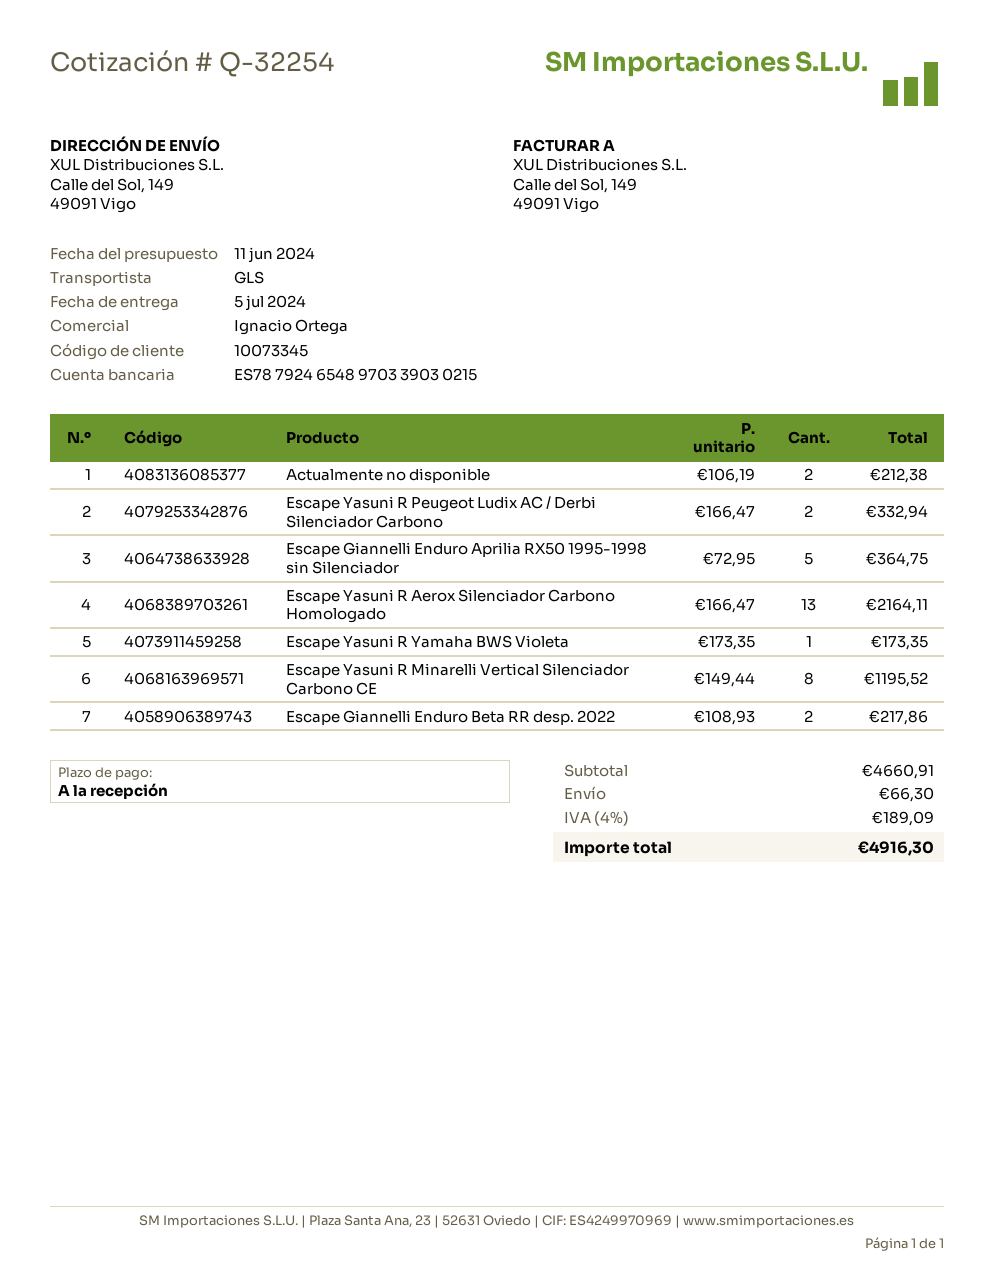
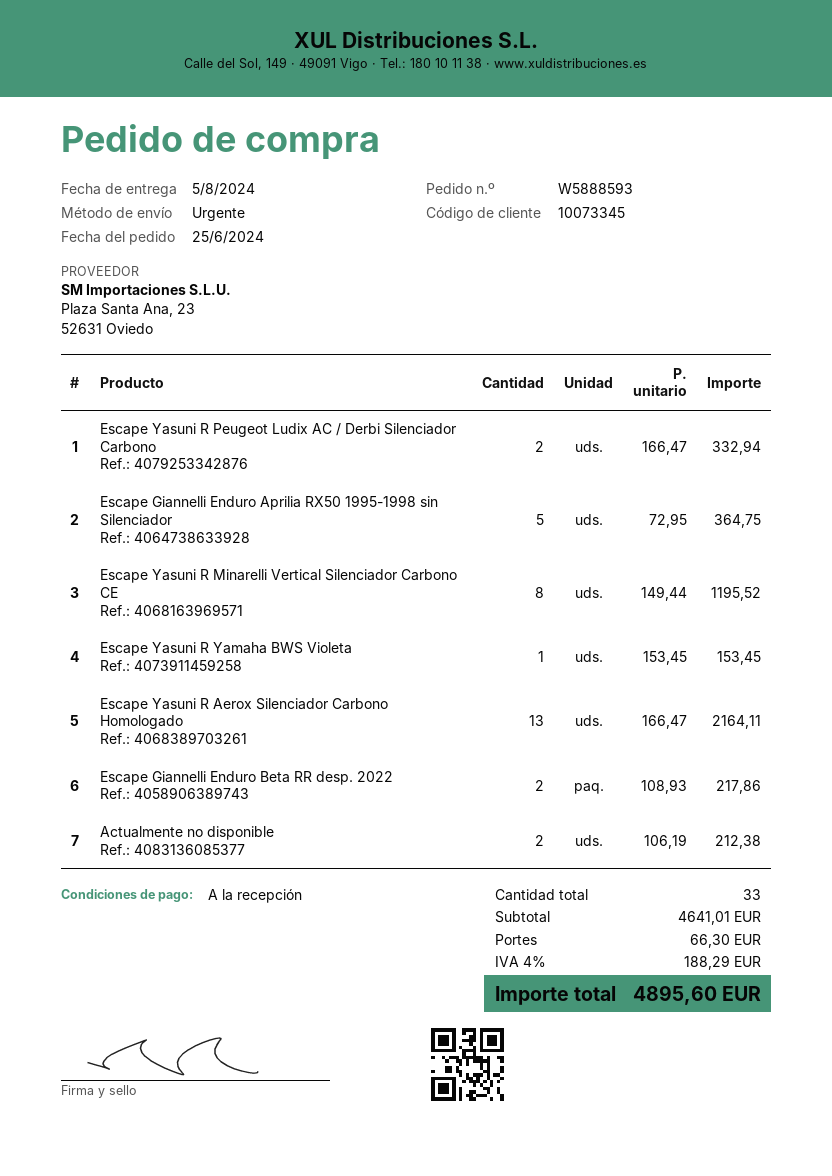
delivery date: 2024-07-05 -> 2024-08-05
shipping method: GLS -> express
Escape Yasuni R Yamaha BWS Violeta: 1 x 173.35 = 173.35 -> 1 x 153.45 = 153.45
subtotal: 4660.91 -> 4641.01
tax: 4% = 189.09 -> 4% = 188.29
total: 4916.30 -> 4895.60

